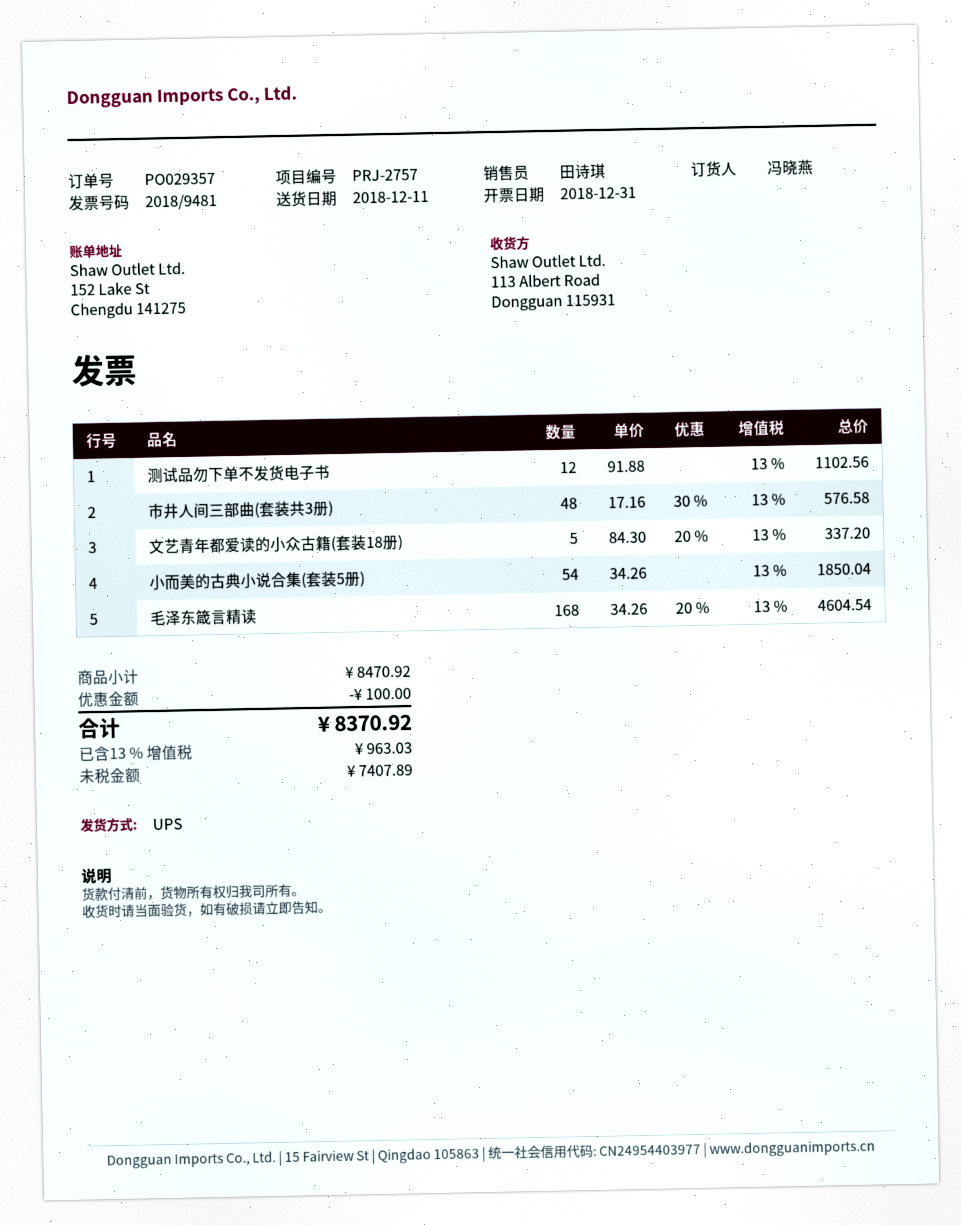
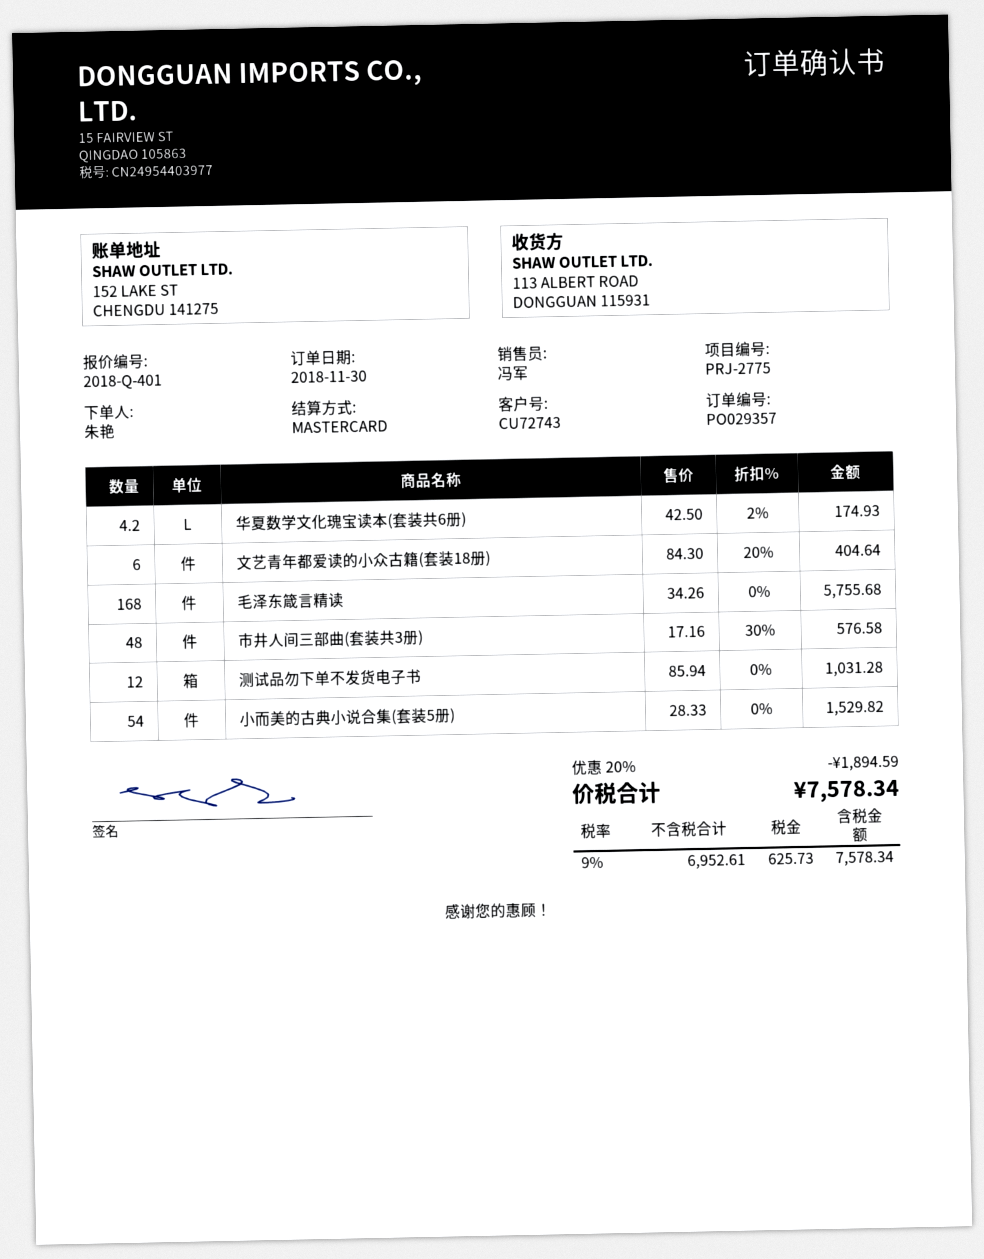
reference: PRJ-2757 -> PRJ-2775
ordered by: 冯晓燕 -> 朱艳
sales rep: 田诗琪 -> 冯军
测试品勿下单不发货电子书: 12 x 91.88 = 1102.56 -> 12 x 85.94 = 1031.28
文艺青年都爱读的小众古籍(套装18册): 5 x 84.30 - 20% = 337.20 -> 6 x 84.30 - 20% = 404.64
小而美的古典小说合集(套装5册): 54 x 34.26 = 1850.04 -> 54 x 28.33 = 1529.82
毛泽东箴言精读: 168 x 34.26 - 20% = 4604.54 -> 168 x 34.26 = 5755.68
华夏数学文化瑰宝读本(套装共6册): none -> 4.2 x 42.50 - 2% = 174.93
discount: 100.00 -> 1894.59
net: 7407.89 -> 6952.61
tax: 13% = 963.03 -> 9% = 625.73
total: 8370.92 -> 7578.34

